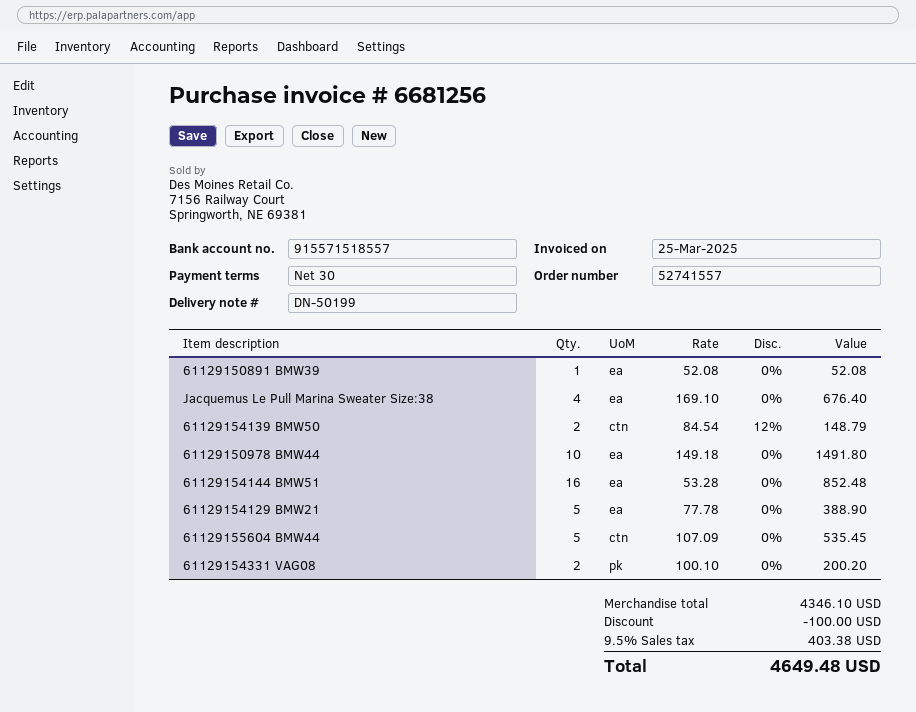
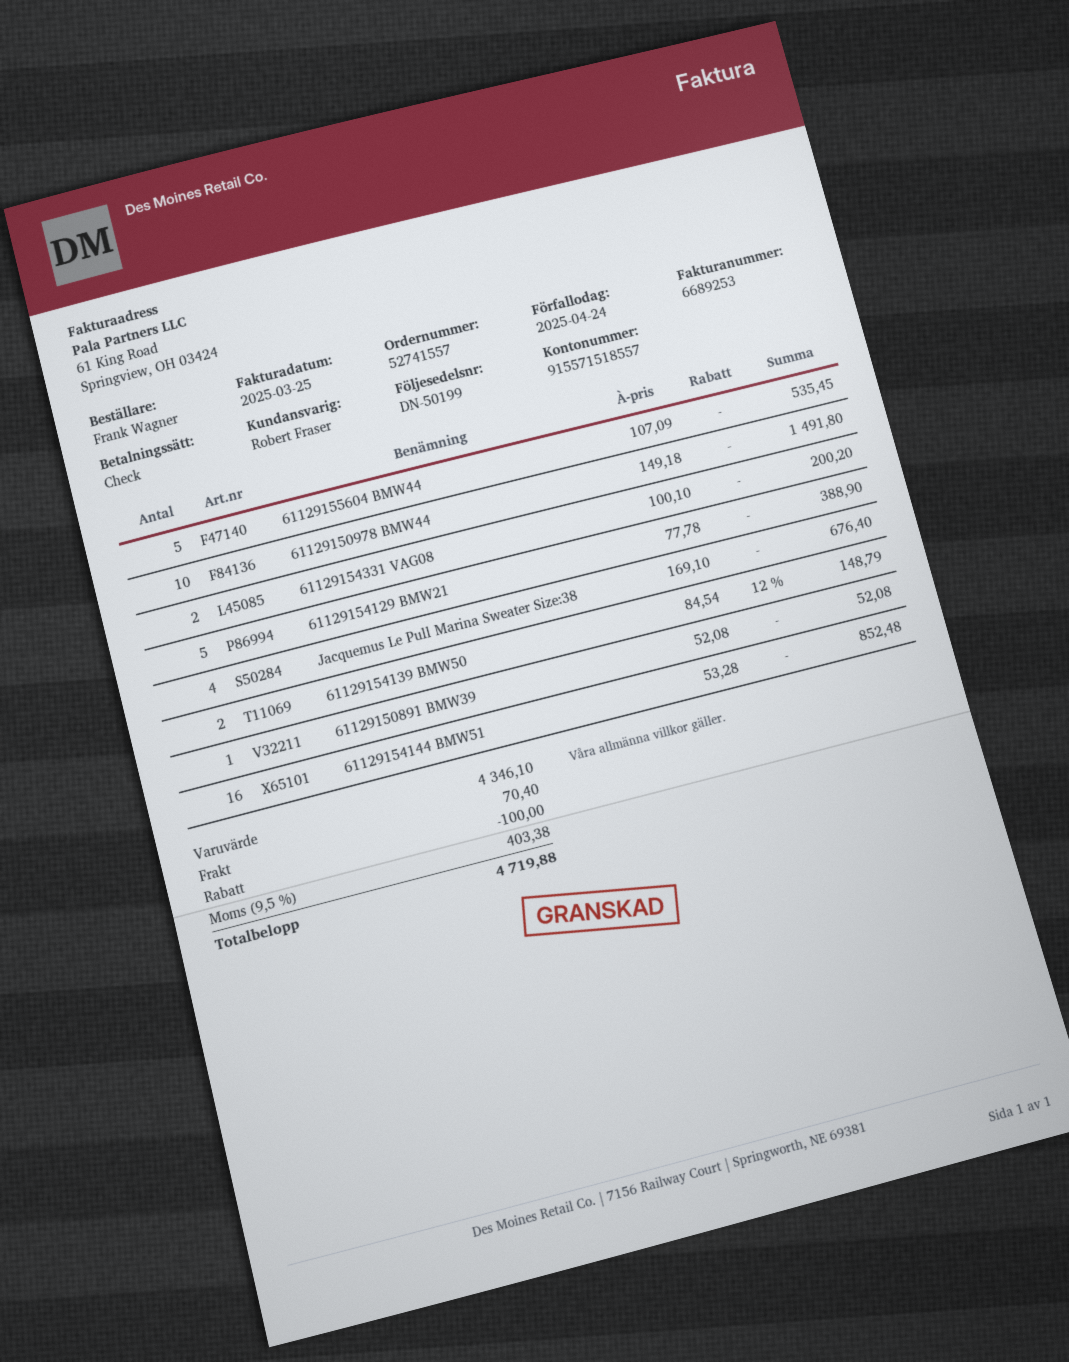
invoice number: 6681256 -> 6689253
shipping: none -> 70.40
total: 4649.48 -> 4719.88

